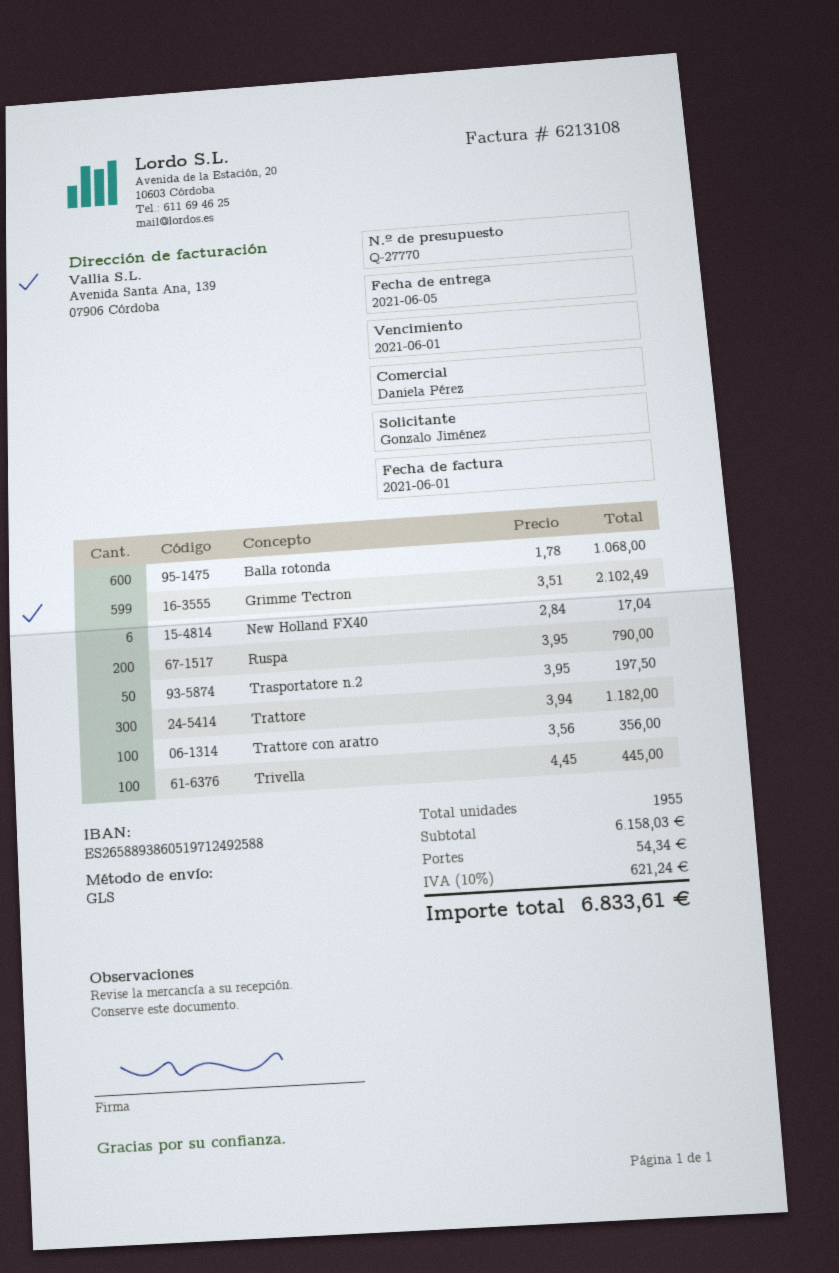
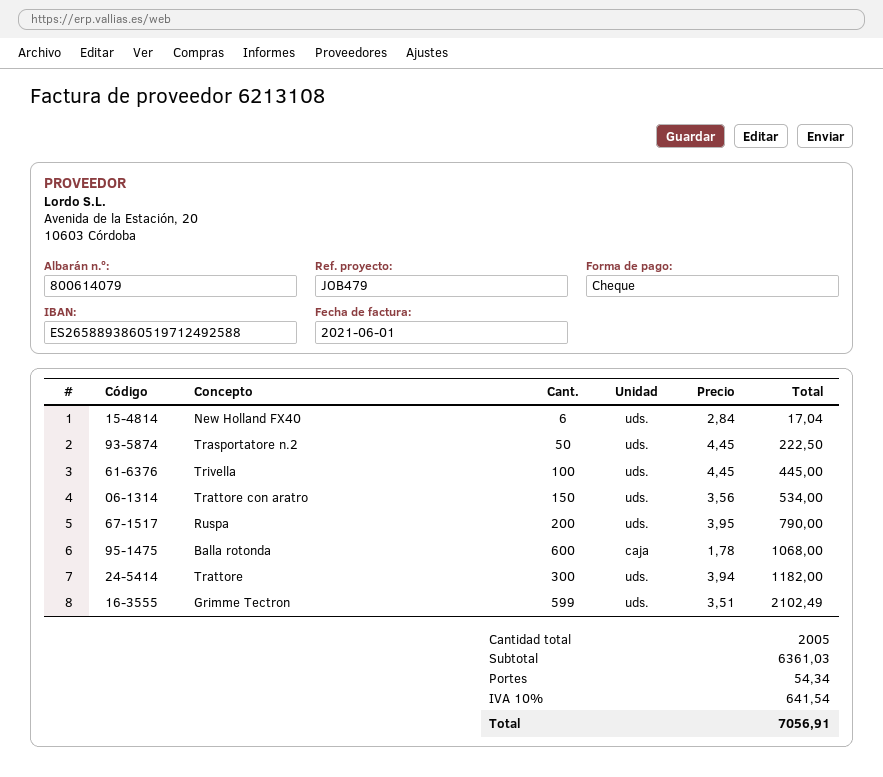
Trasportatore n.2: 50 x 3.95 = 197.50 -> 50 x 4.45 = 222.50
Trattore con aratro: 100 x 3.56 = 356.00 -> 150 x 3.56 = 534.00
total quantity: 1955 -> 2005
subtotal: 6158.03 -> 6361.03
tax: 10% = 621.24 -> 10% = 641.54
total: 6833.61 -> 7056.91

